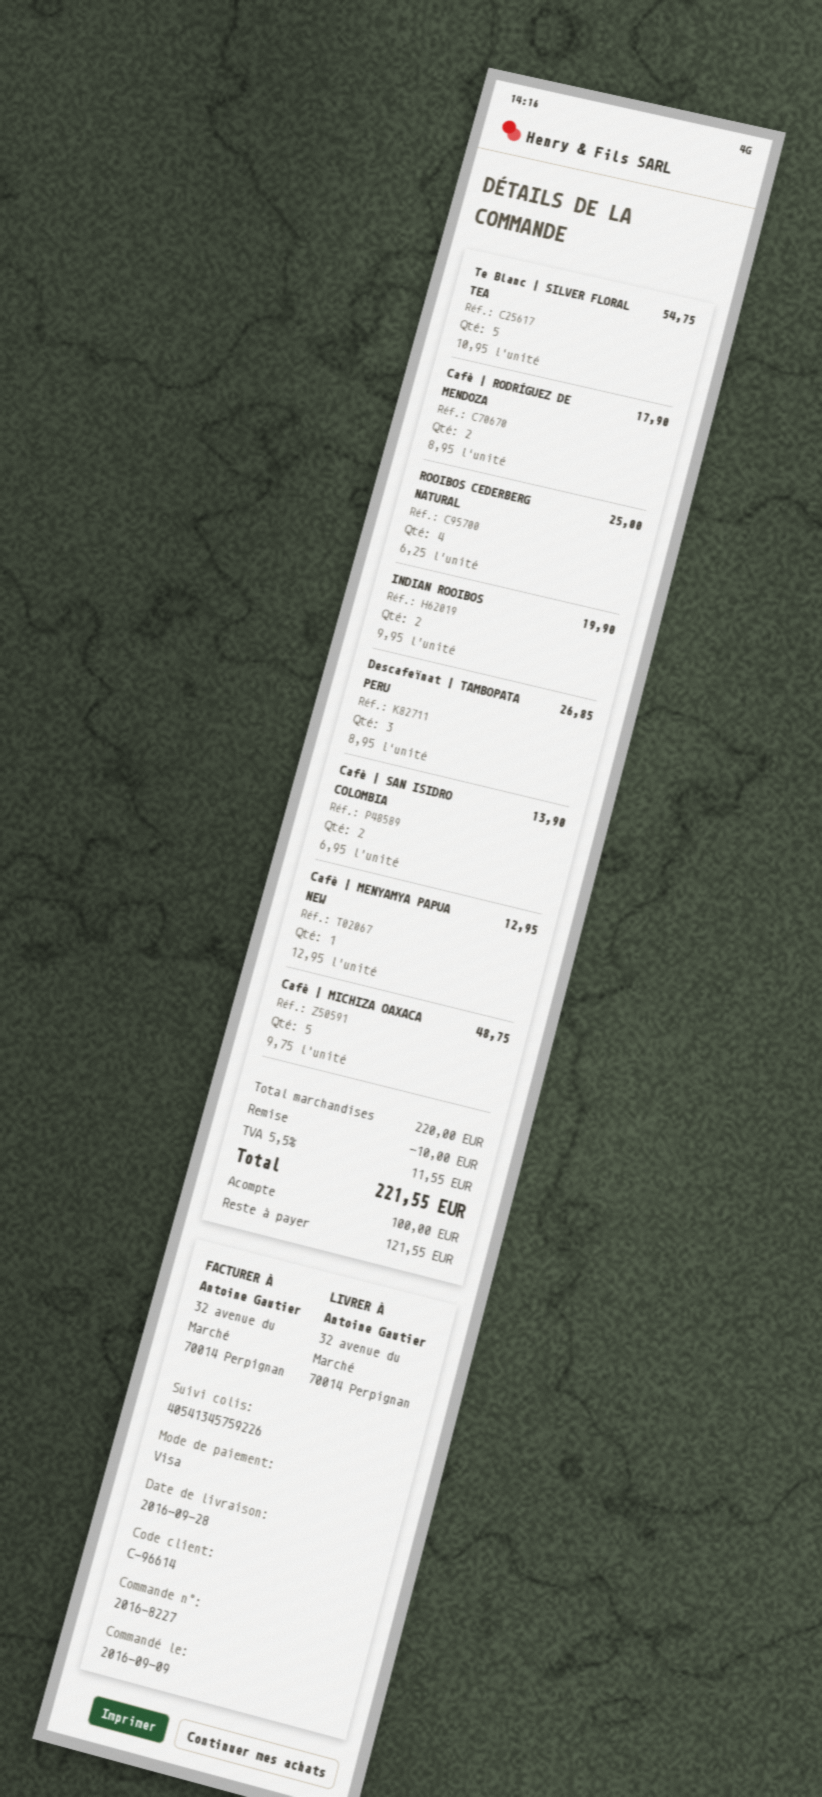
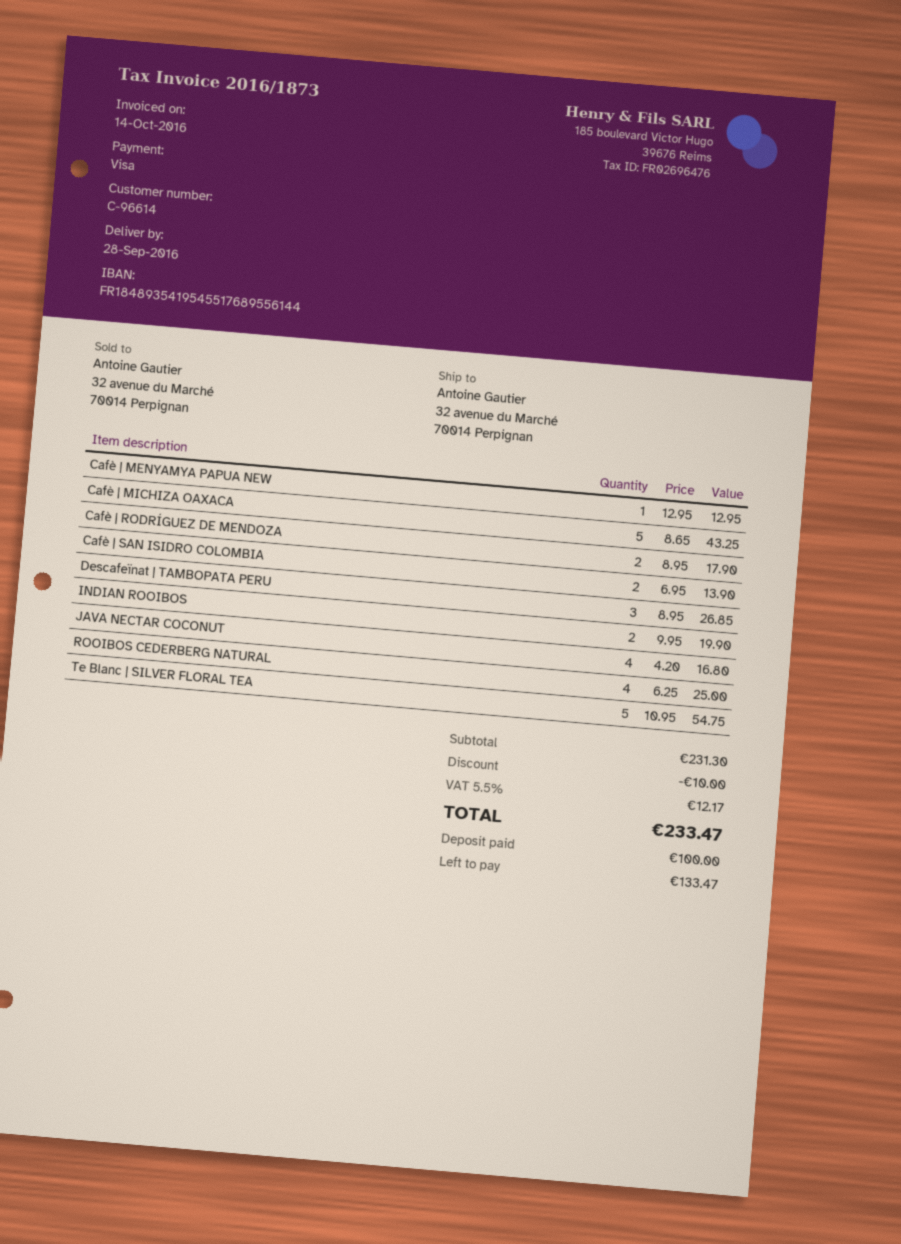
Cafè | MICHIZA OAXACA: 5 x 9.75 = 48.75 -> 5 x 8.65 = 43.25
JAVA NECTAR COCONUT: none -> 4 x 4.20 = 16.80
subtotal: 220.00 -> 231.30
tax: 5.5% = 11.55 -> 5.5% = 12.17
total: 221.55 -> 233.47
balance: 121.55 -> 133.47

